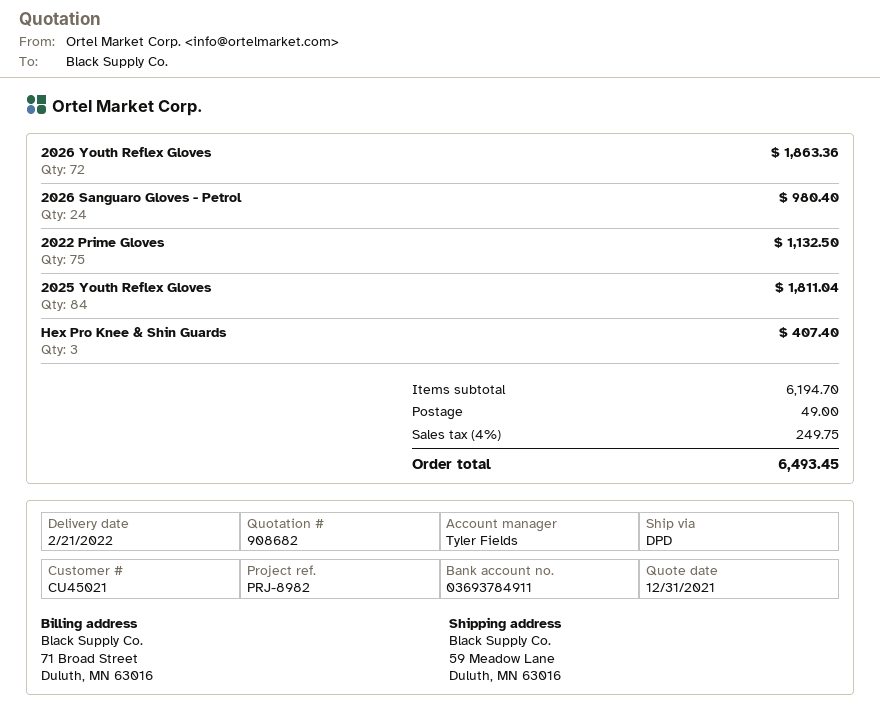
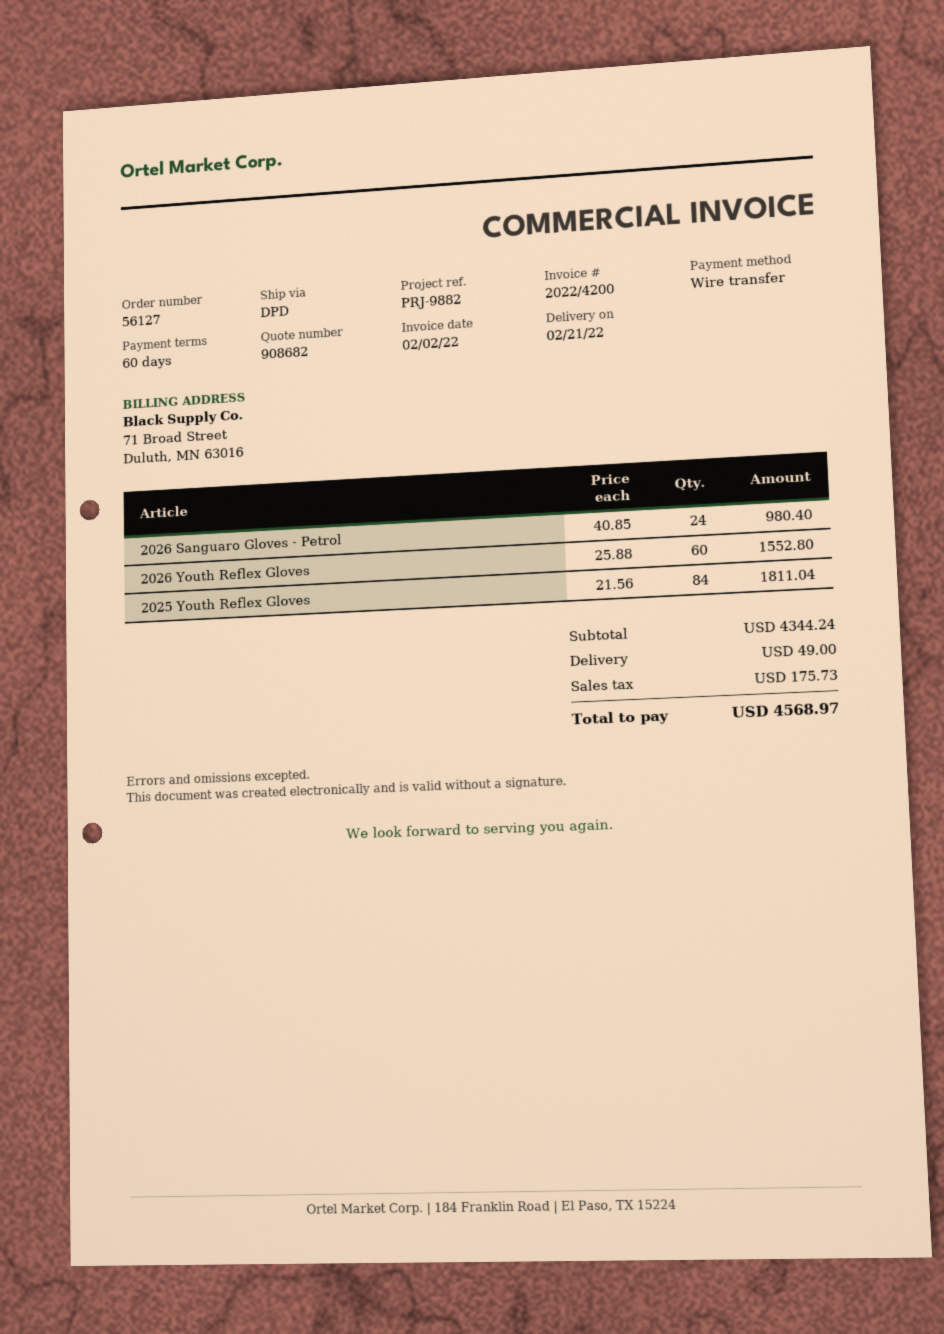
reference: PRJ-8982 -> PRJ-9882
2026 Youth Reflex Gloves: 72 for 1863.36 -> 60 for 1552.80
2022 Prime Gloves: 75 for 1132.50 -> none
Hex Pro Knee & Shin Guards: 3 for 407.40 -> none
subtotal: 6194.70 -> 4344.24
tax: 249.75 -> 175.73
total: 6493.45 -> 4568.97

